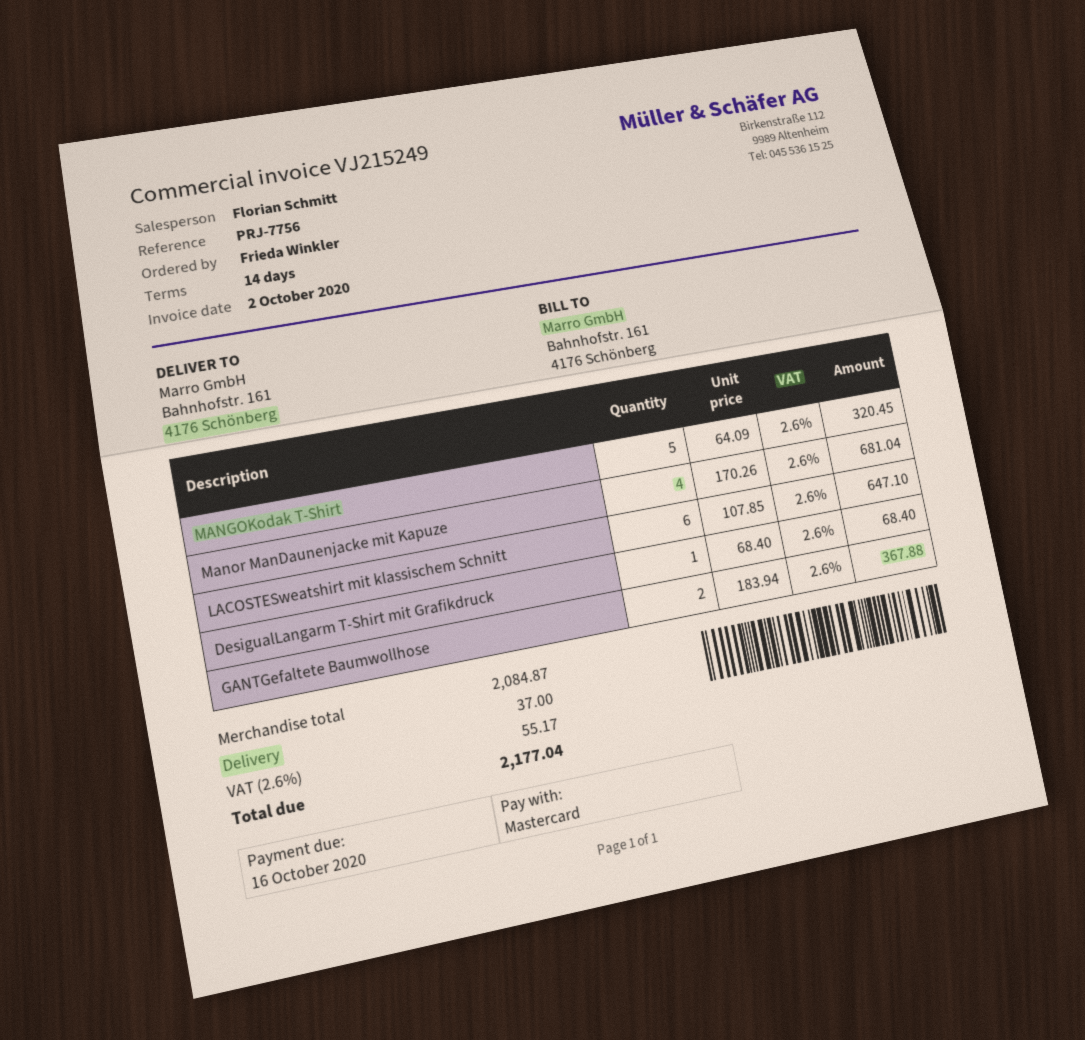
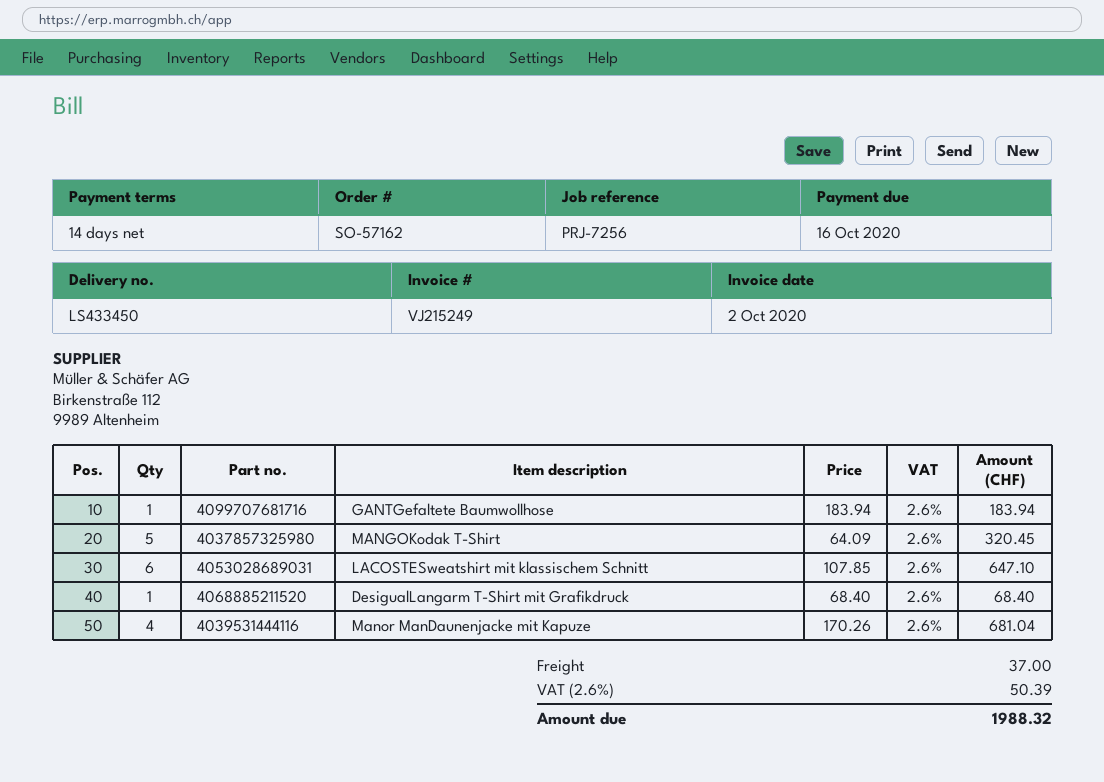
reference: PRJ-7756 -> PRJ-7256
GANTGefaltete Baumwollhose: 2 x 183.94 = 367.88 -> 1 x 183.94 = 183.94
tax: 2.6% = 55.17 -> 2.6% = 50.39
total: 2177.04 -> 1988.32

